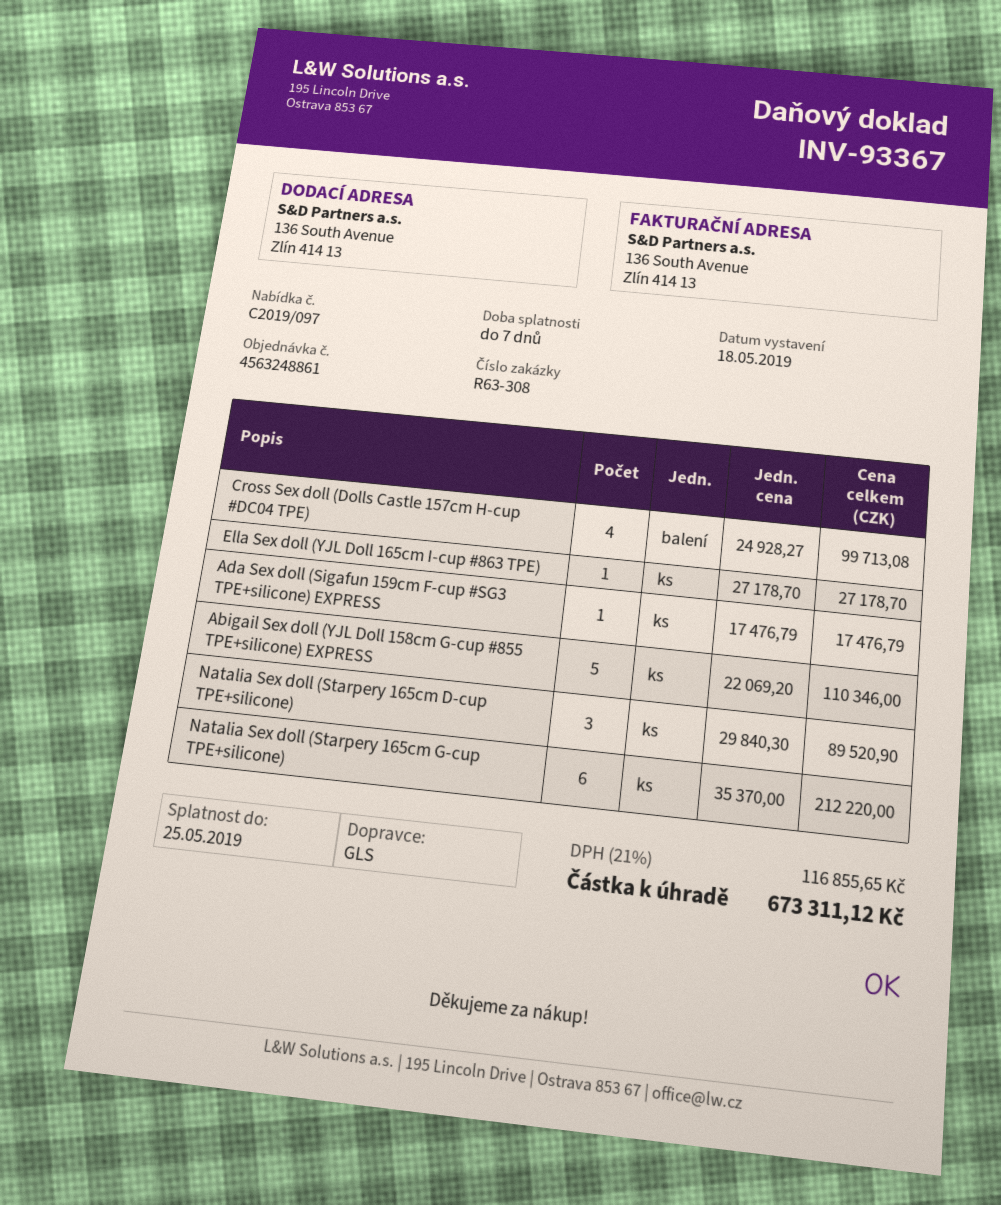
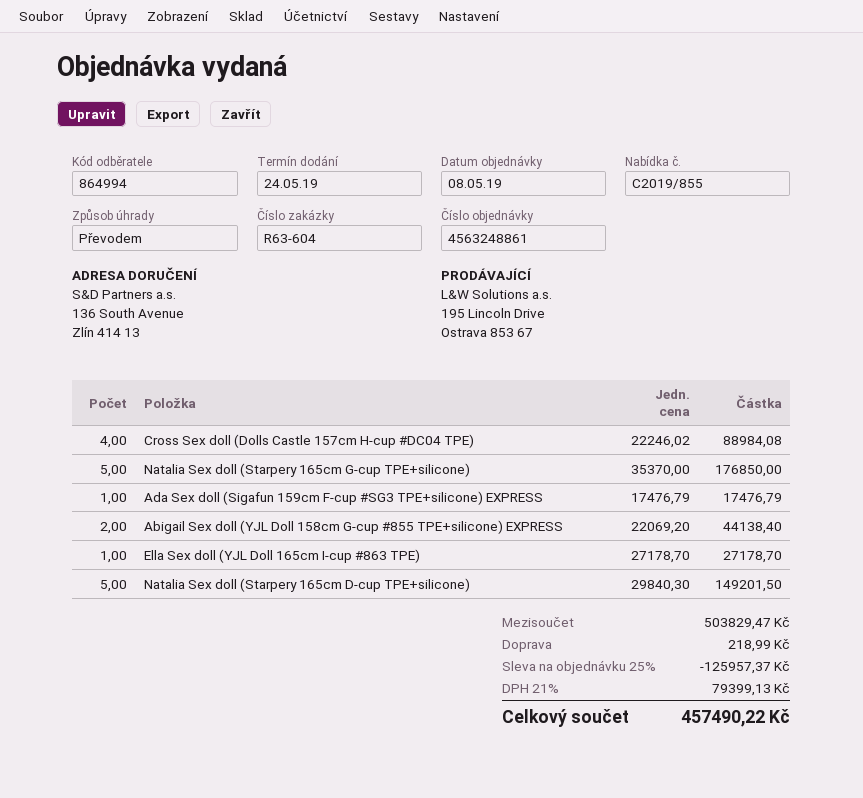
quote number: C2019/097 -> C2019/855
reference: R63-308 -> R63-604
Cross Sex doll (Dolls Castle 157cm H-cup #DC04 TPE): 4 x 24928.27 = 99713.08 -> 4 x 22246.02 = 88984.08
Abigail Sex doll (YJL Doll 158cm G-cup #855 TPE+silicone) EXPRESS: 5 x 22069.20 = 110346.00 -> 2 x 22069.20 = 44138.40
Natalia Sex doll (Starpery 165cm D-cup TPE+silicone): 3 x 29840.30 = 89520.90 -> 5 x 29840.30 = 149201.50
Natalia Sex doll (Starpery 165cm G-cup TPE+silicone): 6 x 35370.00 = 212220.00 -> 5 x 35370.00 = 176850.00
discount: none -> 25% = 125957.37
shipping: none -> 218.99
tax: 21% = 116855.65 -> 21% = 79399.13
total: 673311.12 -> 457490.22

